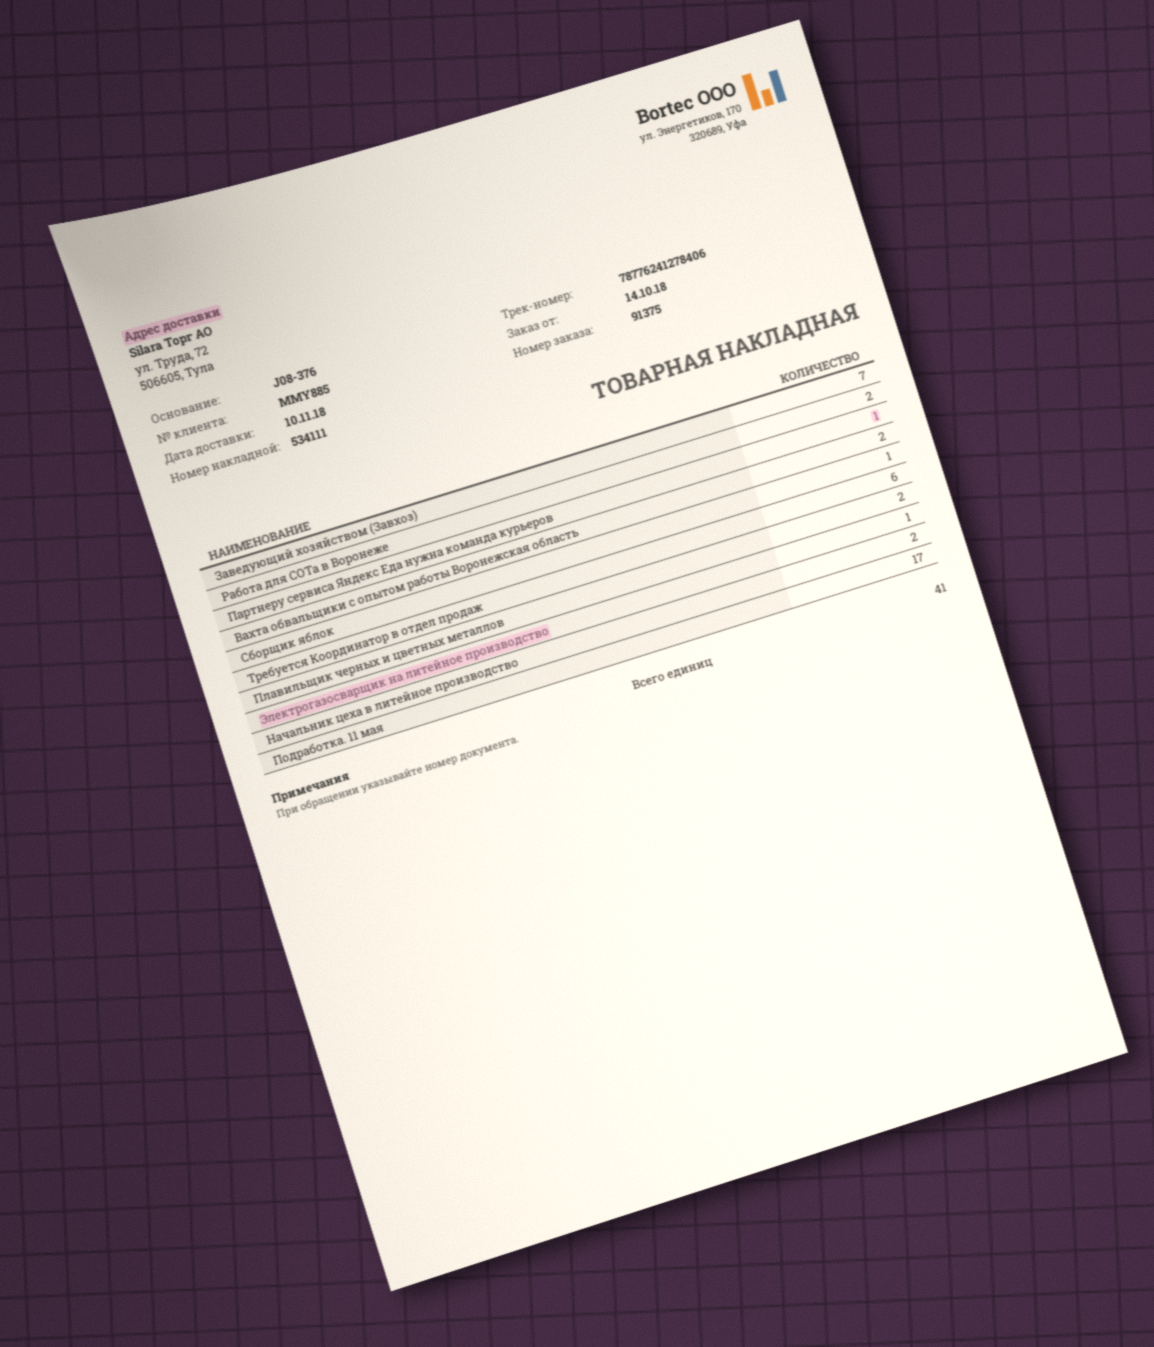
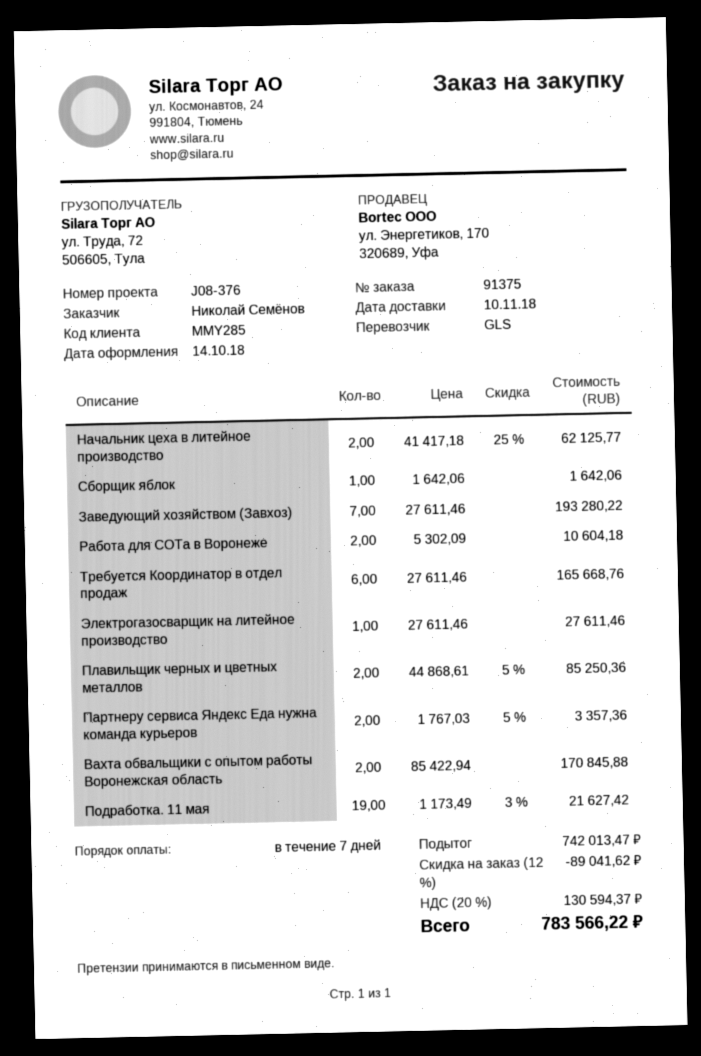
customer number: MMY885 -> MMY285
Партнеру сервиса Яндекс Еда нужна команда курьеров: 1 -> 2
Подработка. 11 мая: 17 -> 19

